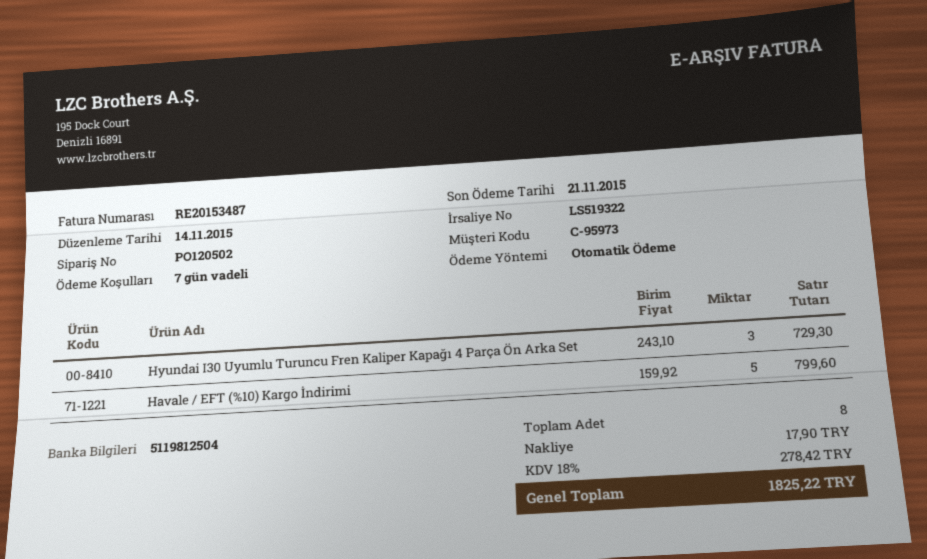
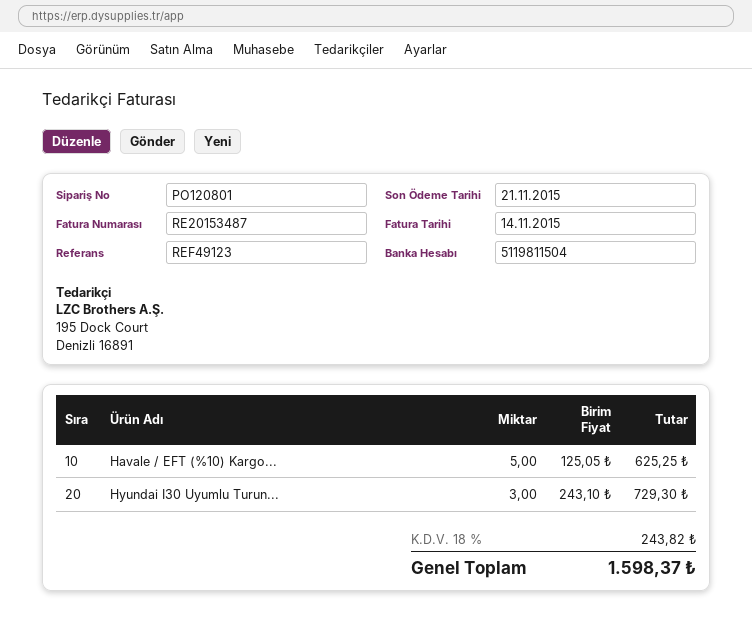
order number: PO120502 -> PO120801
bank account: 5119812504 -> 5119811504
Havale / EFT (%10) Kargo İndirimi: 5 x 159.92 = 799.60 -> 5 x 125.05 = 625.25
shipping: 17.90 -> none
tax: 18% = 278.42 -> 18% = 243.82
total: 1825.22 -> 1598.37

